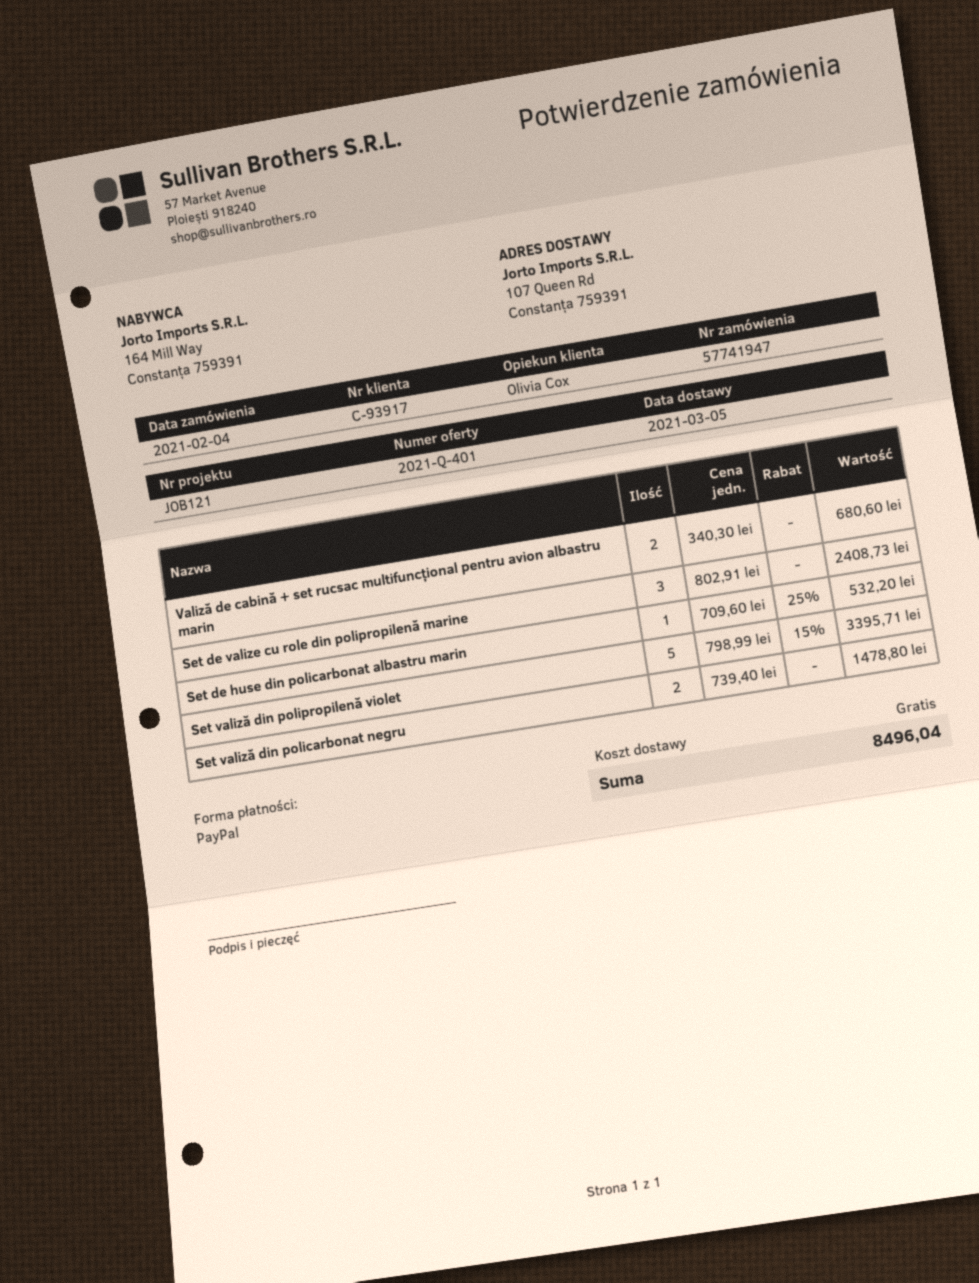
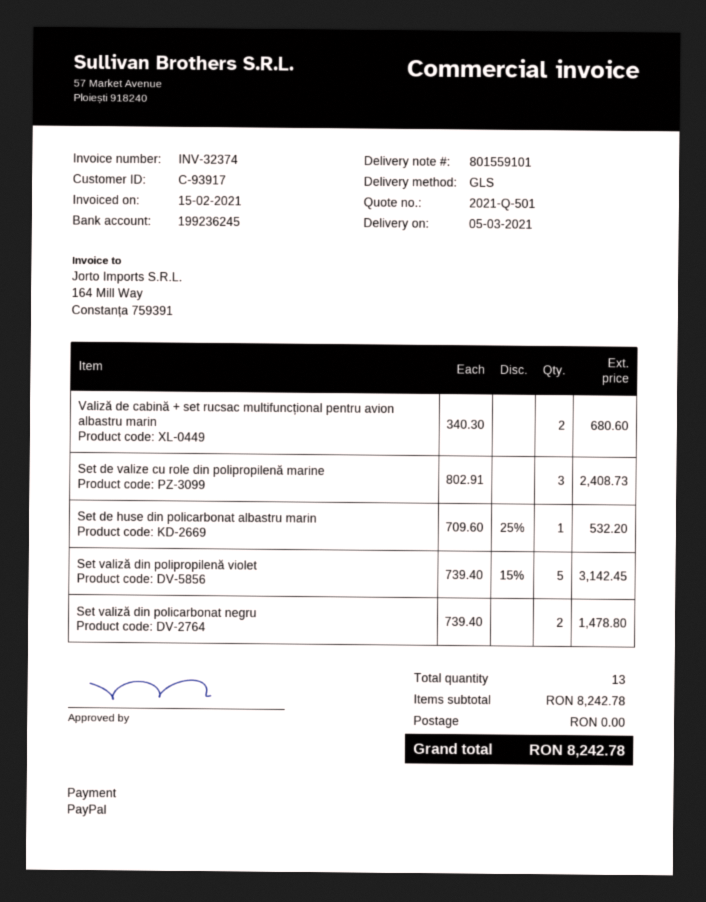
quote number: 2021-Q-401 -> 2021-Q-501
Set valiză din polipropilenă violet: 5 x 798.99 - 15% = 3395.71 -> 5 x 739.40 - 15% = 3142.45
total: 8496.04 -> 8242.78

